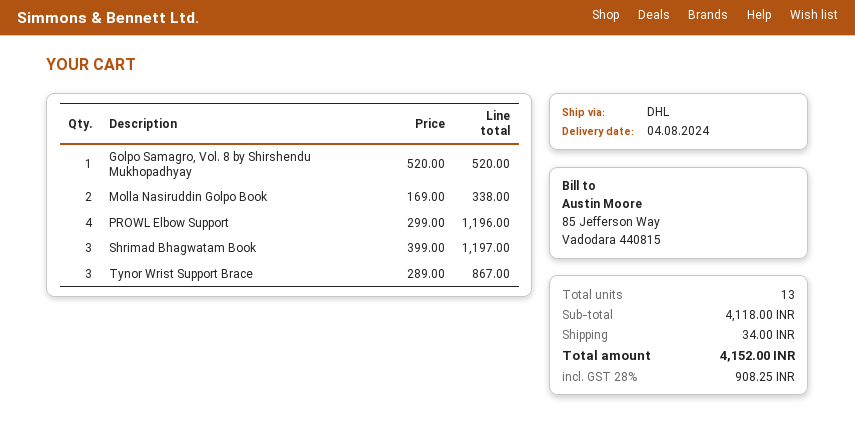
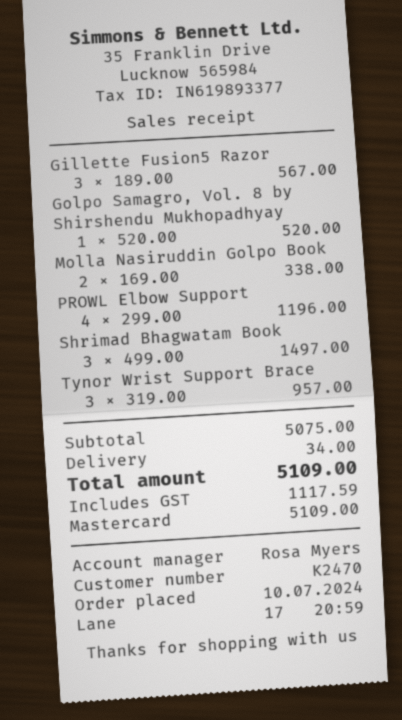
Shrimad Bhagwatam Book: 3 x 399.00 = 1197.00 -> 3 x 499.00 = 1497.00
Tynor Wrist Support Brace: 3 x 289.00 = 867.00 -> 3 x 319.00 = 957.00
Gillette Fusion5 Razor: none -> 3 x 189.00 = 567.00
subtotal: 4118.00 -> 5075.00
tax: 908.25 -> 1117.59
total: 4152.00 -> 5109.00

